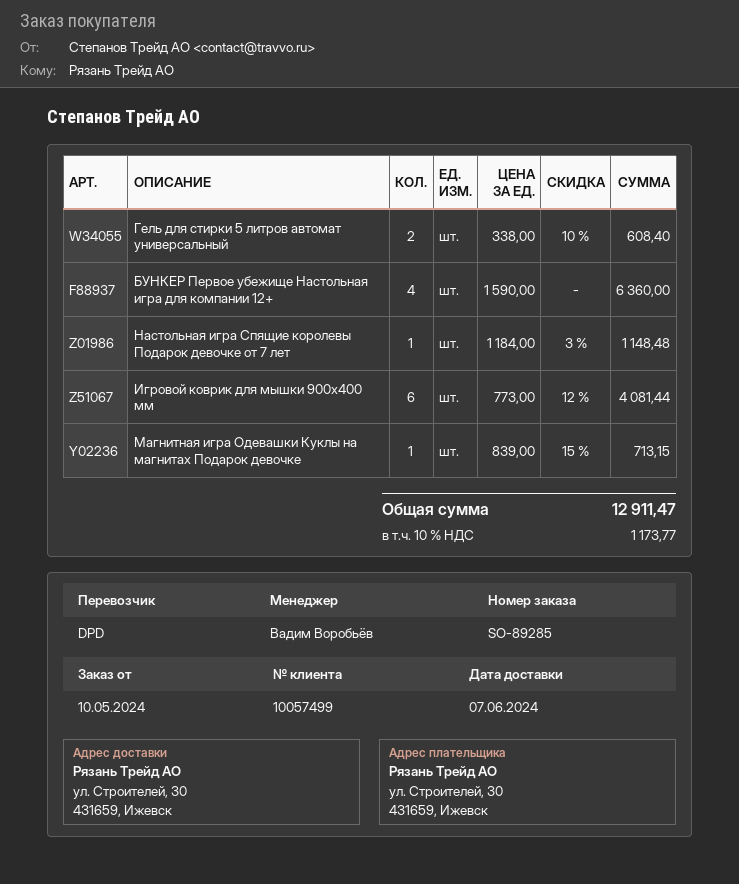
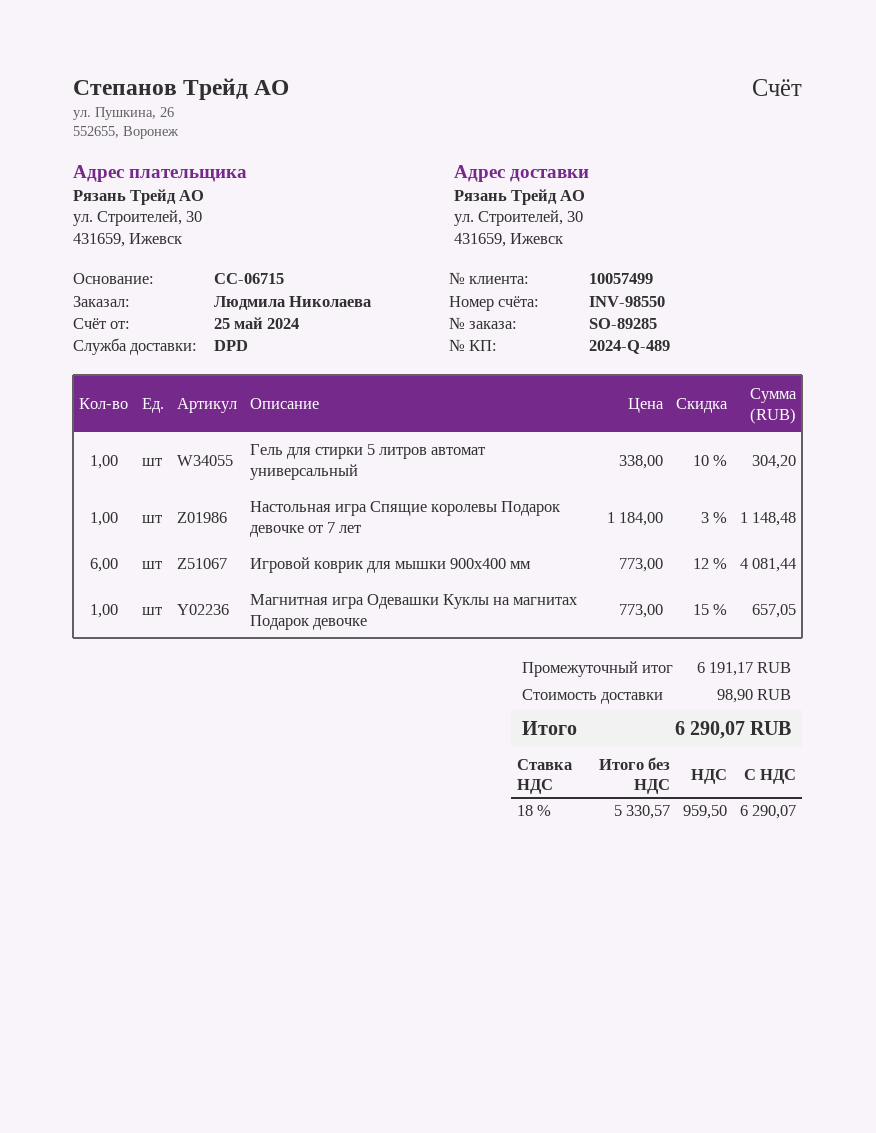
Гель для стирки 5 литров автомат универсальный: 2 x 338.00 - 10% = 608.40 -> 1 x 338.00 - 10% = 304.20
БУНКЕР Первое убежище Настольная игра для компании 12+: 4 x 1590.00 = 6360.00 -> none
Магнитная игра Одевашки Куклы на магнитах Подарок девочке: 1 x 839.00 - 15% = 713.15 -> 1 x 773.00 - 15% = 657.05
shipping: none -> 98.90
tax: 10% = 1173.77 -> 18% = 959.50
total: 12911.47 -> 6290.07

